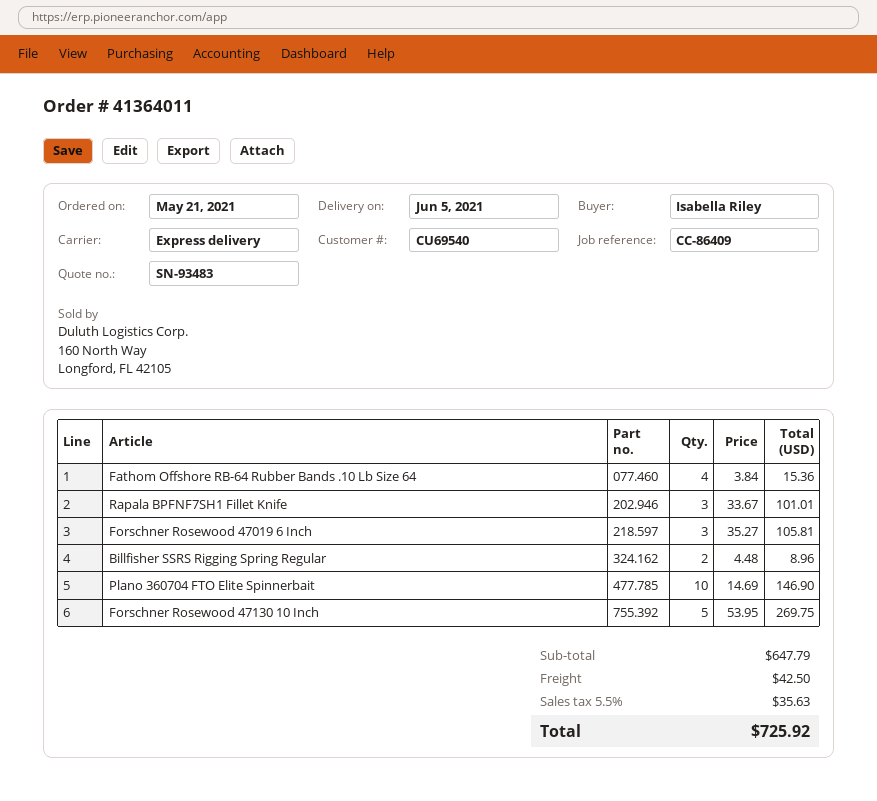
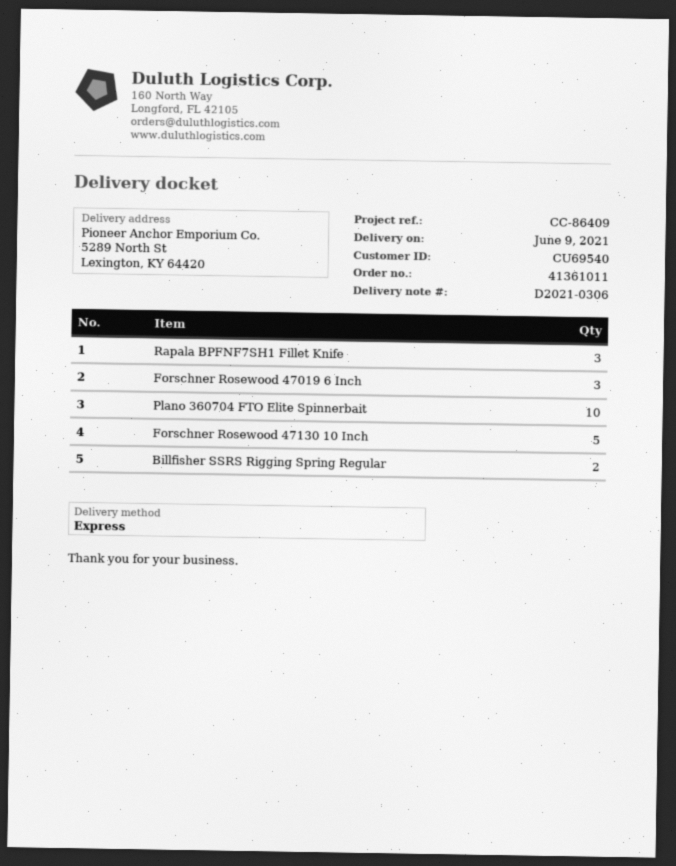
order number: 41364011 -> 41361011
delivery date: 2021-06-05 -> 2021-06-09
Fathom Offshore RB-64 Rubber Bands .10 Lb Size 64: 4 -> none

